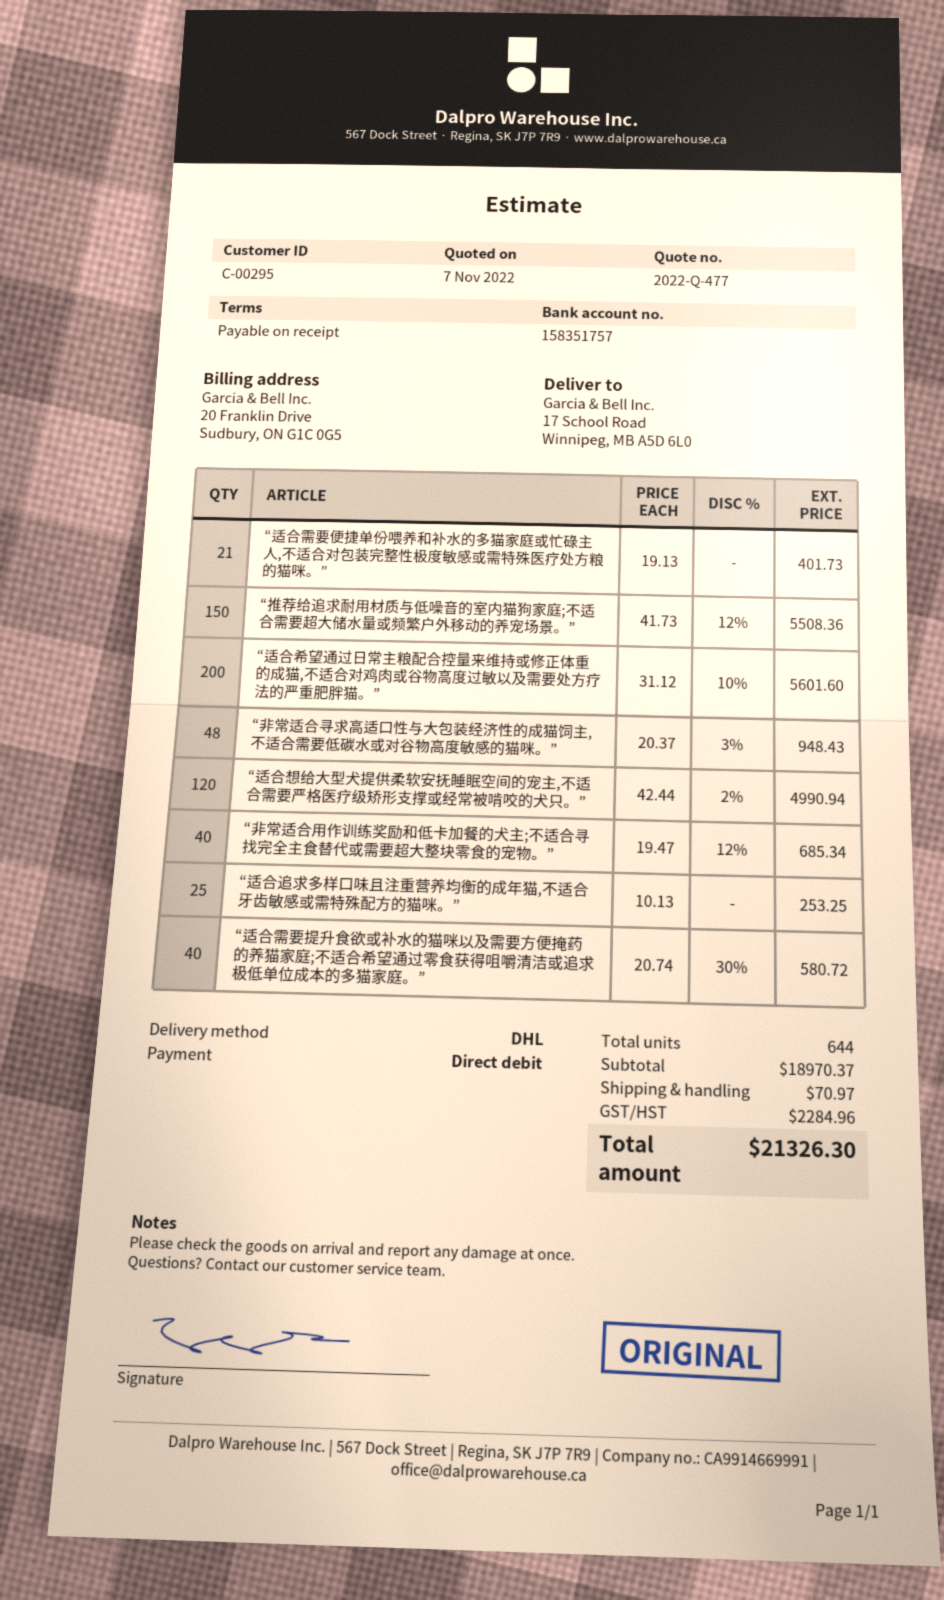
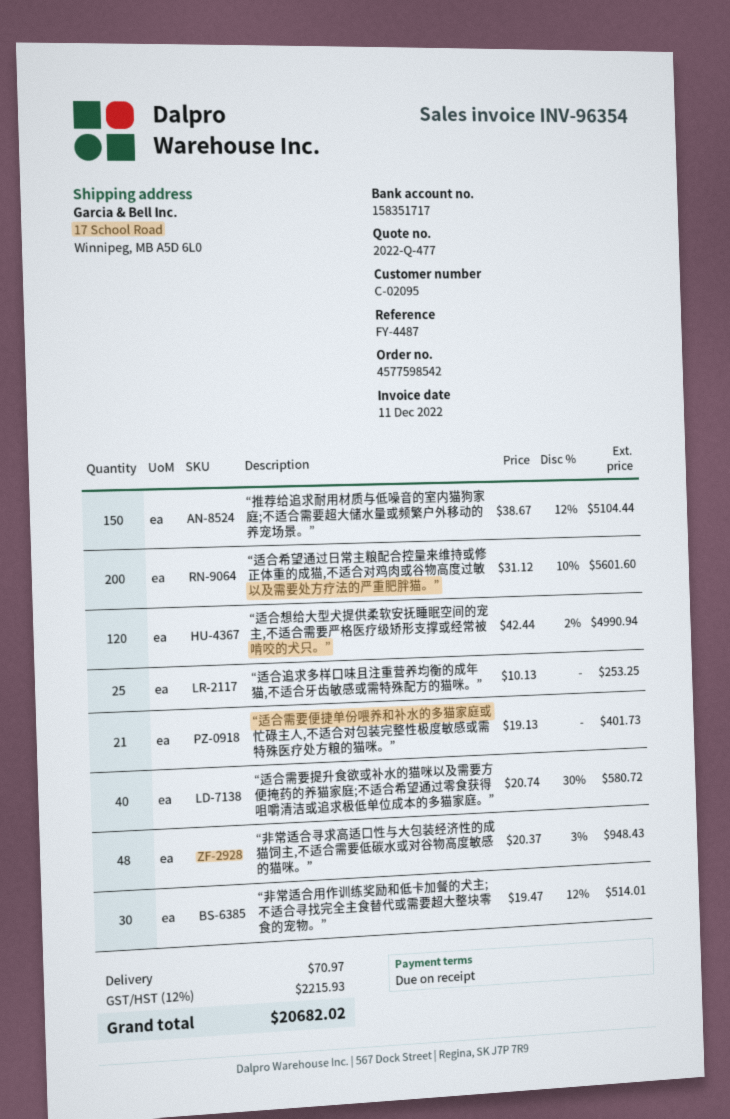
customer number: C-00295 -> C-02095
bank account: 158351757 -> 158351717
“推荐给追求耐用材质与低噪音的室内猫狗家庭;不适合需要超大储水量或频繁户外移动的养宠场景。”: 150 x 41.73 - 12% = 5508.36 -> 150 x 38.67 - 12% = 5104.44
“非常适合用作训练奖励和低卡加餐的犬主;不适合寻找完全主食替代或需要超大整块零食的宠物。”: 40 x 19.47 - 12% = 685.34 -> 30 x 19.47 - 12% = 514.01
tax: 2284.96 -> 2215.93
total: 21326.30 -> 20682.02

